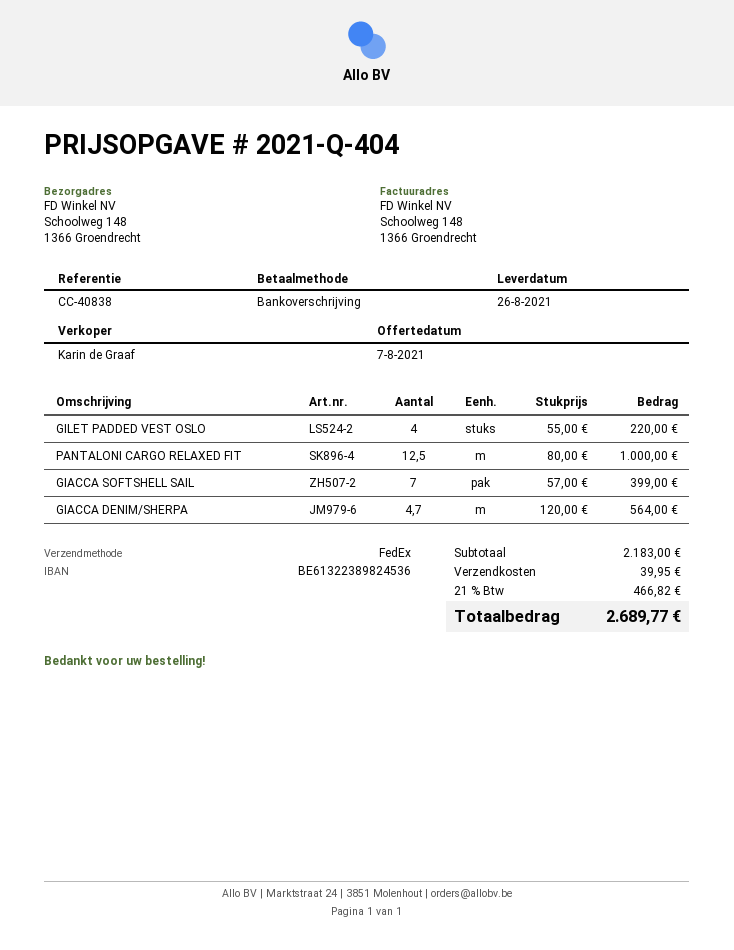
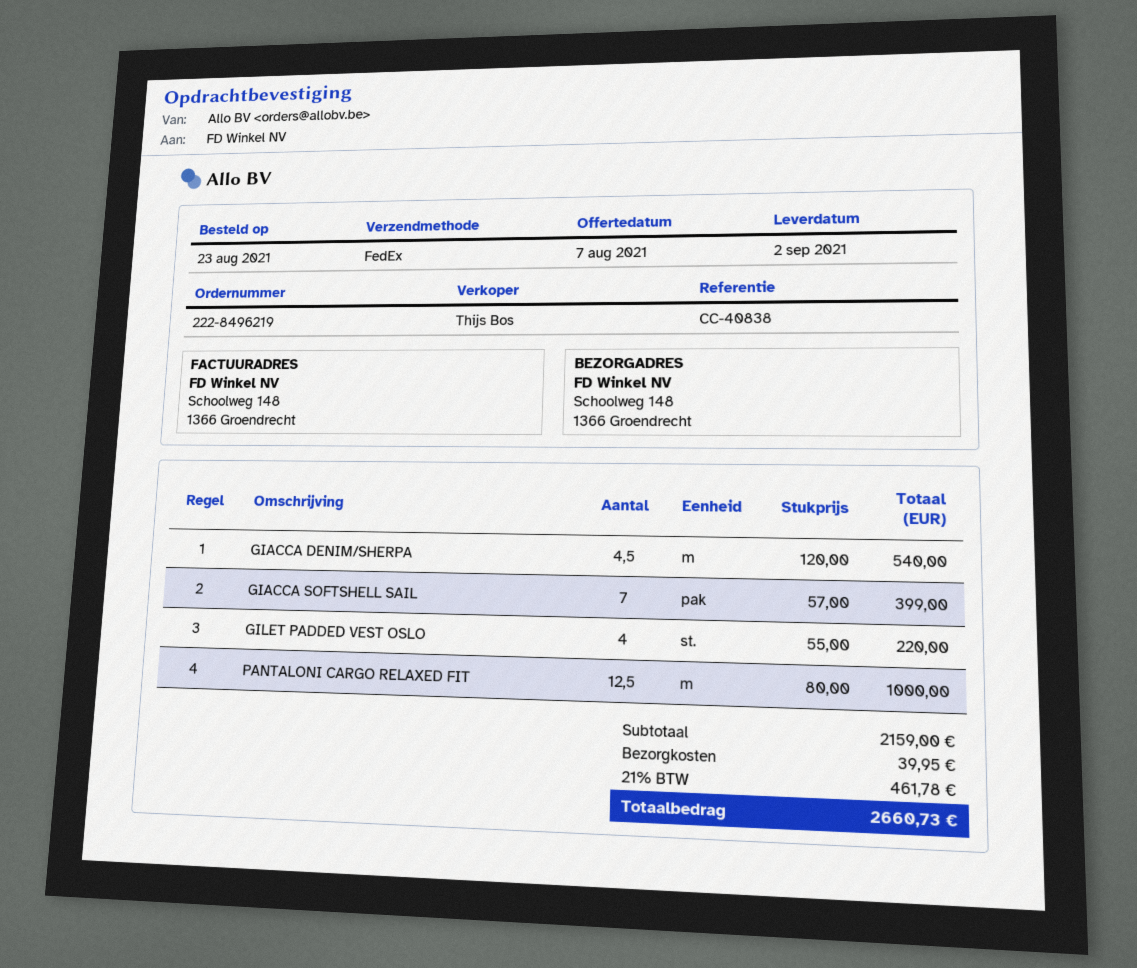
delivery date: 2021-08-26 -> 2021-09-02
sales rep: Karin de Graaf -> Thijs Bos
GIACCA DENIM/SHERPA: 4.7 x 120.00 = 564.00 -> 4.5 x 120.00 = 540.00
subtotal: 2183.00 -> 2159.00
tax: 21% = 466.82 -> 21% = 461.78
total: 2689.77 -> 2660.73

